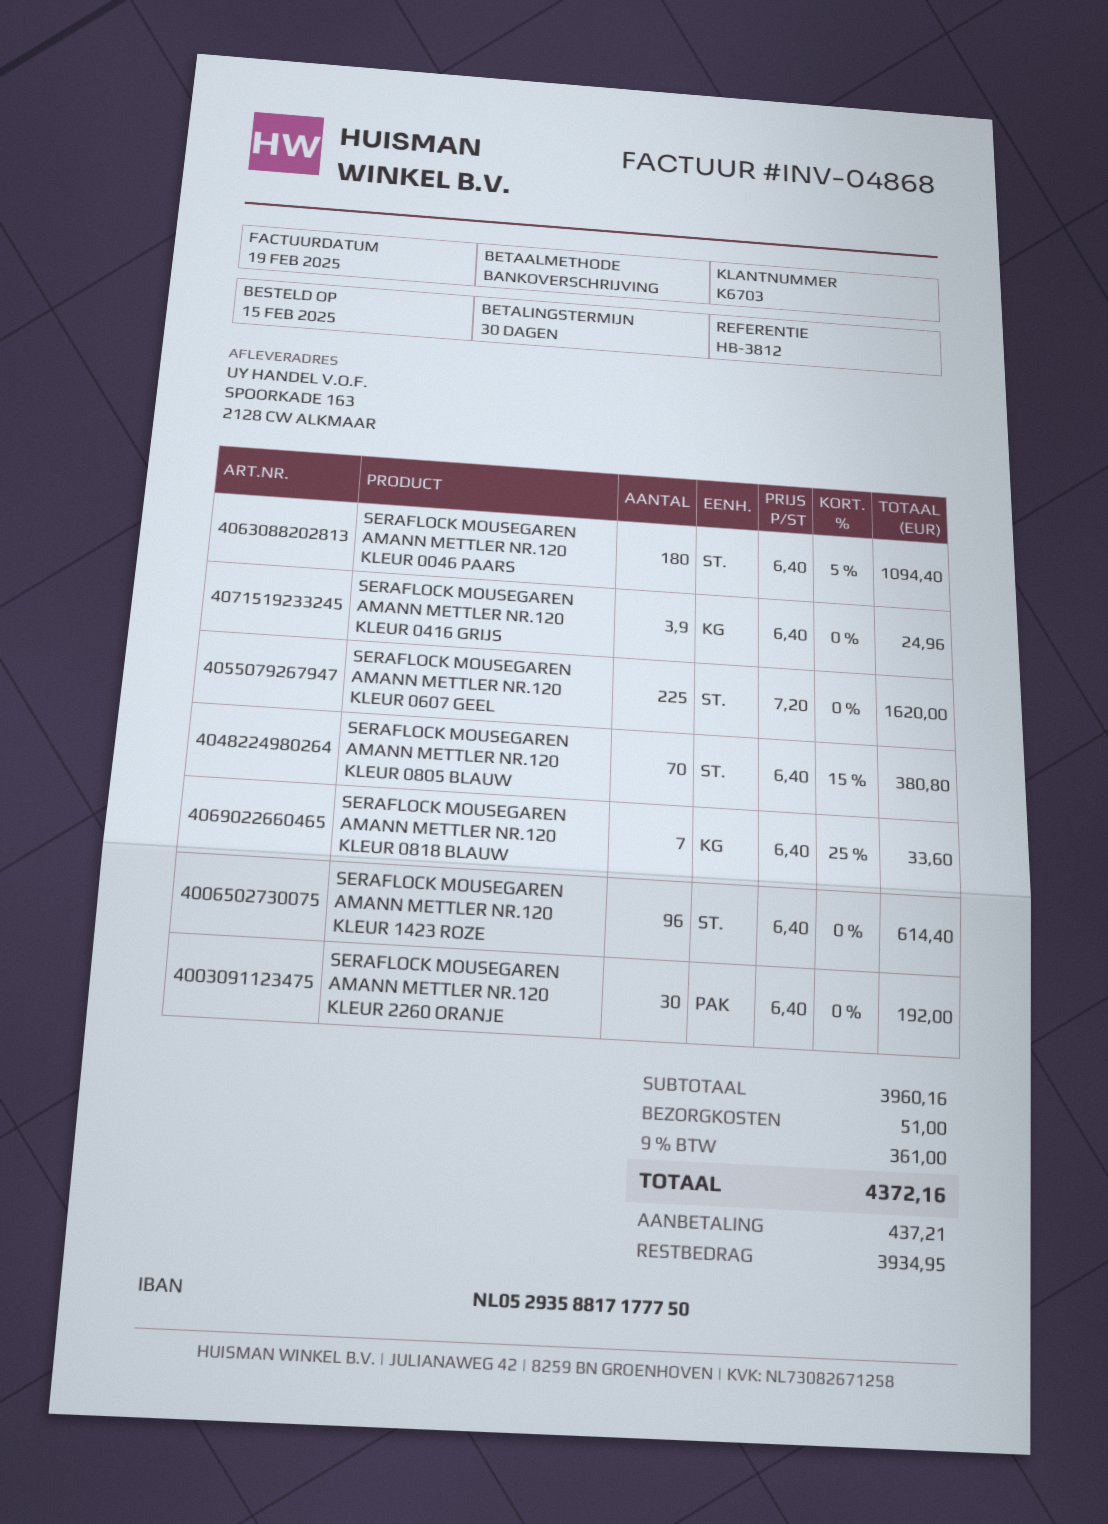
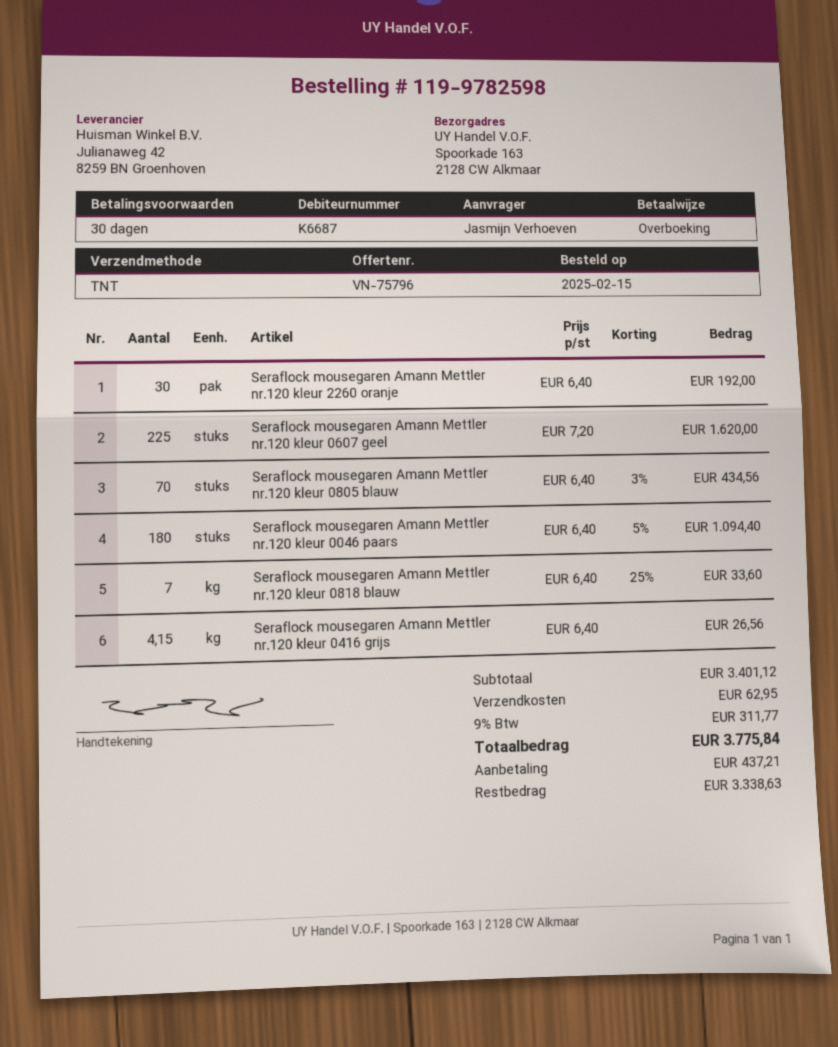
customer number: K6703 -> K6687
SERAFLOCK MOUSEGAREN AMANN METTLER NR.120 KLEUR 0416 GRIJS: 3.9 x 6.40 = 24.96 -> 4.15 x 6.40 = 26.56
SERAFLOCK MOUSEGAREN AMANN METTLER NR.120 KLEUR 0805 BLAUW: 70 x 6.40 - 15% = 380.80 -> 70 x 6.40 - 3% = 434.56
SERAFLOCK MOUSEGAREN AMANN METTLER NR.120 KLEUR 1423 ROZE: 96 x 6.40 = 614.40 -> none
subtotal: 3960.16 -> 3401.12
shipping: 51.00 -> 62.95
tax: 9% = 361.00 -> 9% = 311.77
total: 4372.16 -> 3775.84
balance: 3934.95 -> 3338.63

